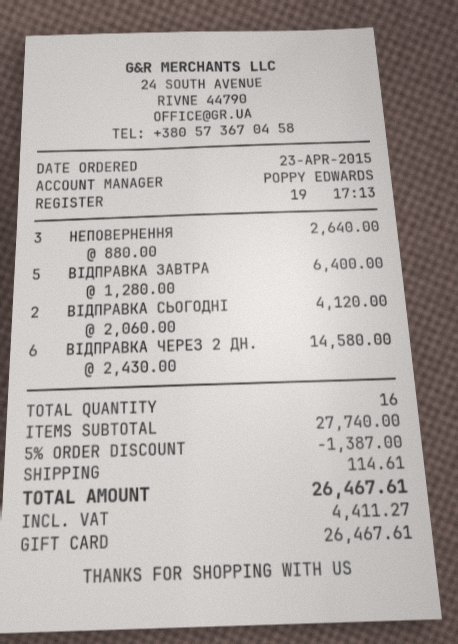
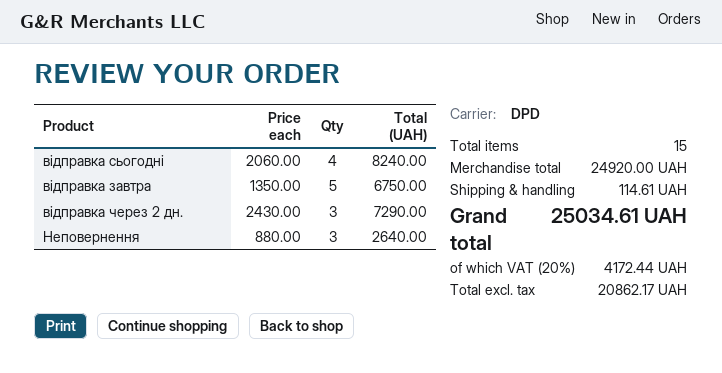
ВІДПРАВКА ЗАВТРА: 5 x 1280.00 = 6400.00 -> 5 x 1350.00 = 6750.00
ВІДПРАВКА СЬОГОДНІ: 2 x 2060.00 = 4120.00 -> 4 x 2060.00 = 8240.00
ВІДПРАВКА ЧЕРЕЗ 2 ДН.: 6 x 2430.00 = 14580.00 -> 3 x 2430.00 = 7290.00
total quantity: 16 -> 15
subtotal: 27740.00 -> 24920.00
discount: 5% = 1387.00 -> none
tax: 4411.27 -> 4172.44
total: 26467.61 -> 25034.61

